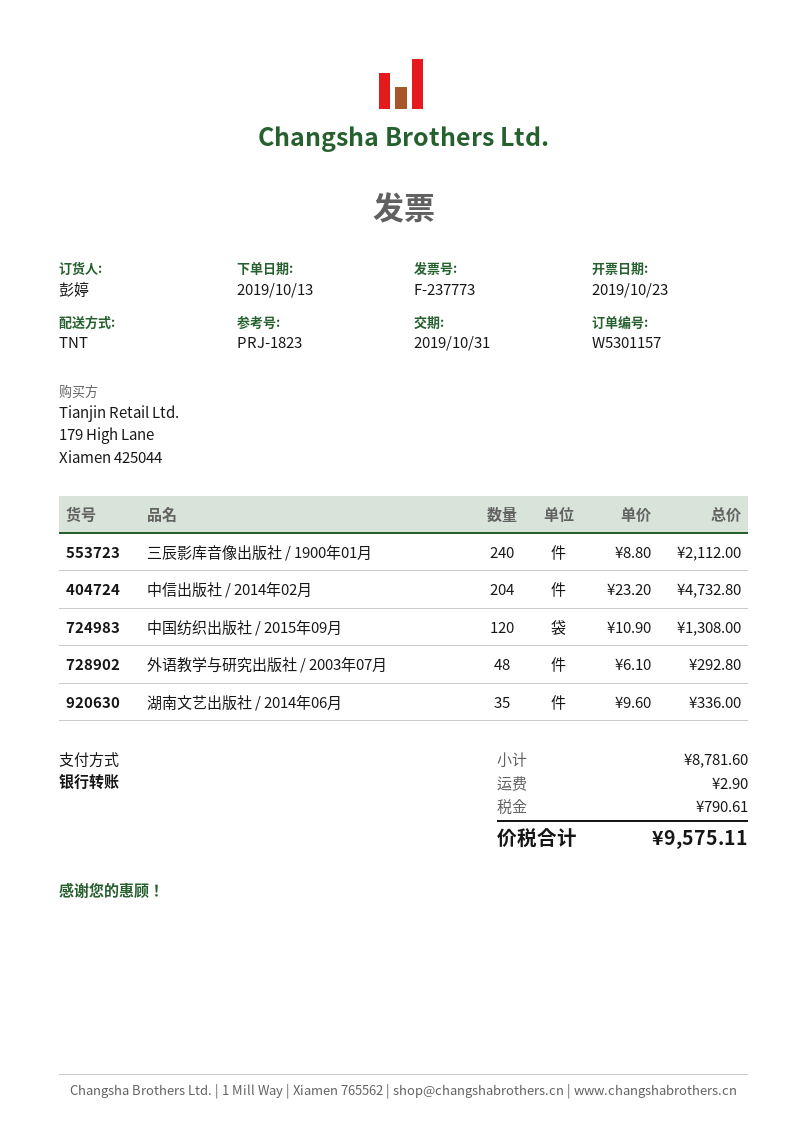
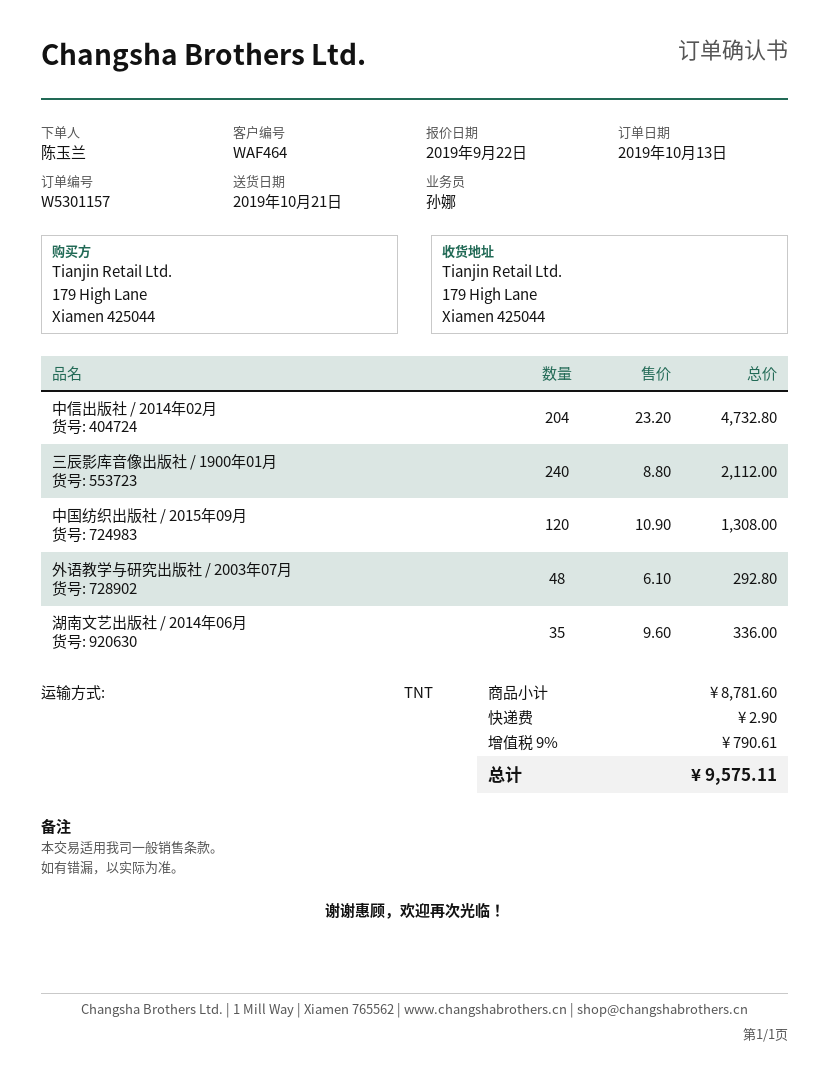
delivery date: 2019-10-31 -> 2019-10-21
ordered by: 彭婷 -> 陈玉兰

